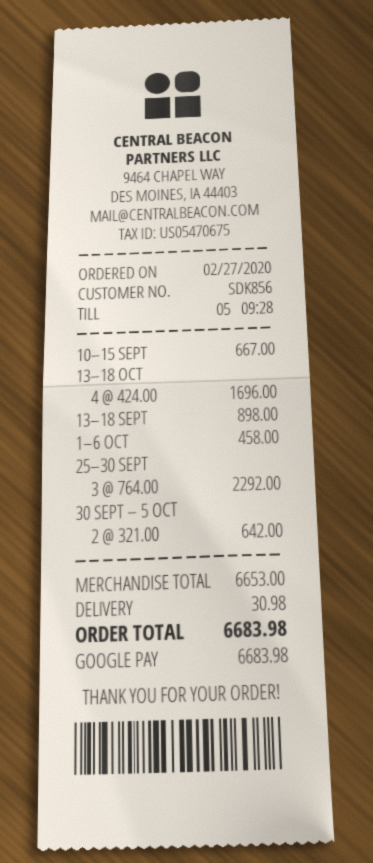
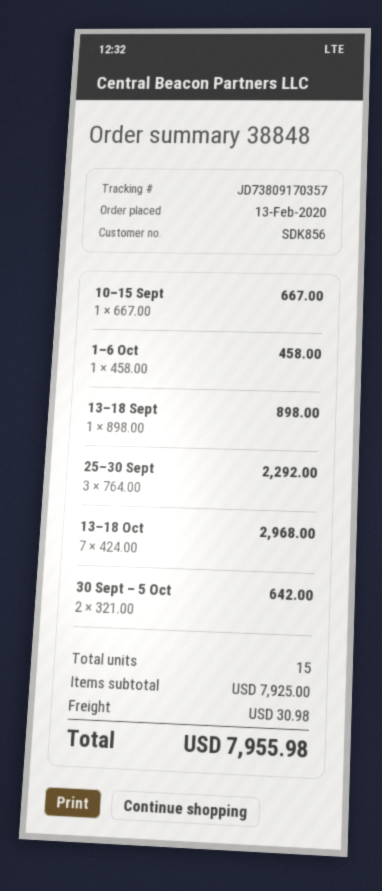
order date: 2020-02-27 -> 2020-02-13
13–18 OCT: 4 x 424.00 = 1696.00 -> 7 x 424.00 = 2968.00
subtotal: 6653.00 -> 7925.00
total: 6683.98 -> 7955.98

